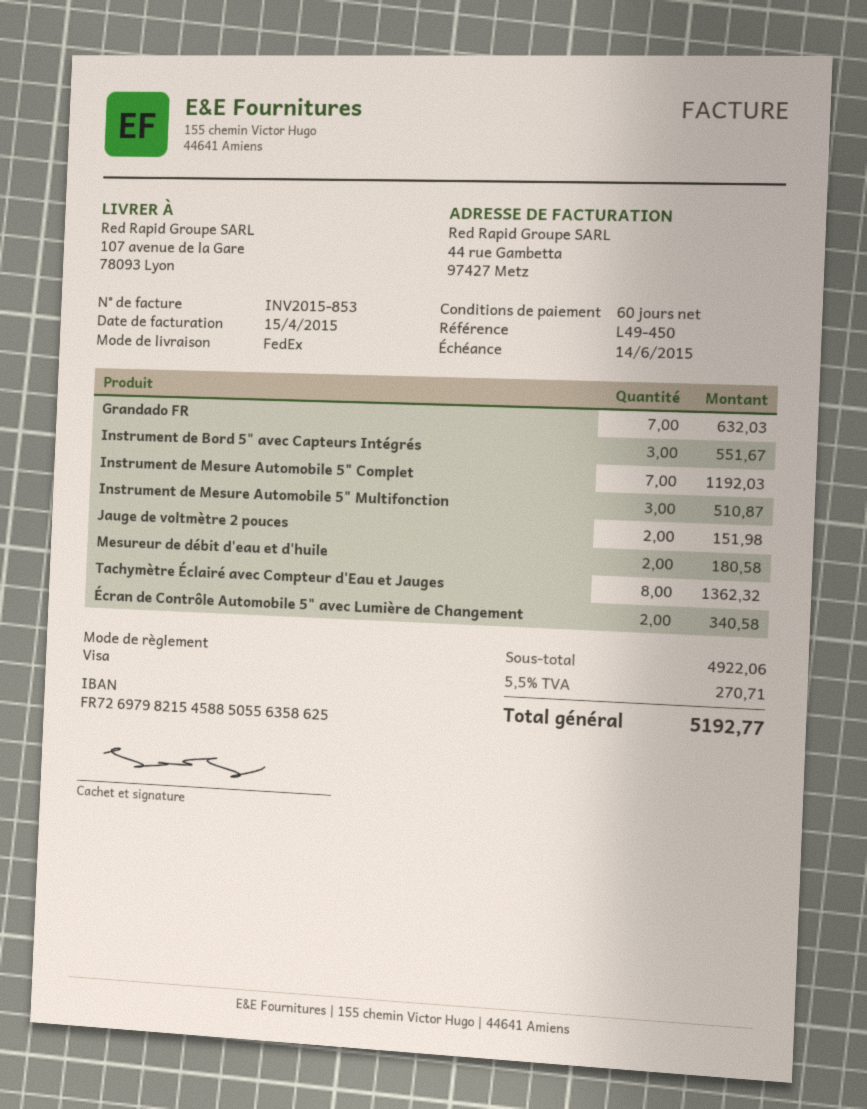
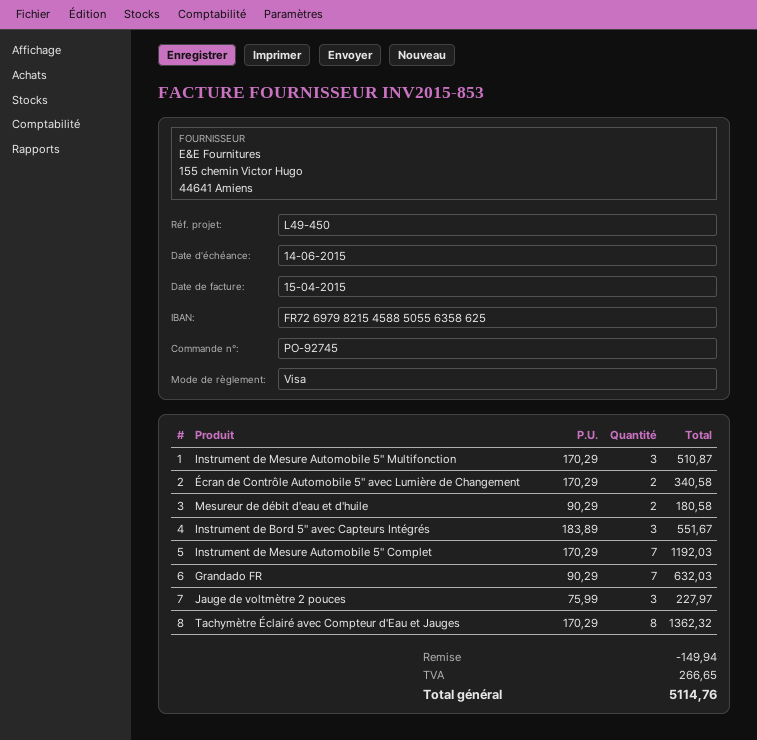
Jauge de voltmètre 2 pouces: 2 for 151.98 -> 3 for 227.97
discount: none -> 149.94
tax: 270.71 -> 266.65
total: 5192.77 -> 5114.76

